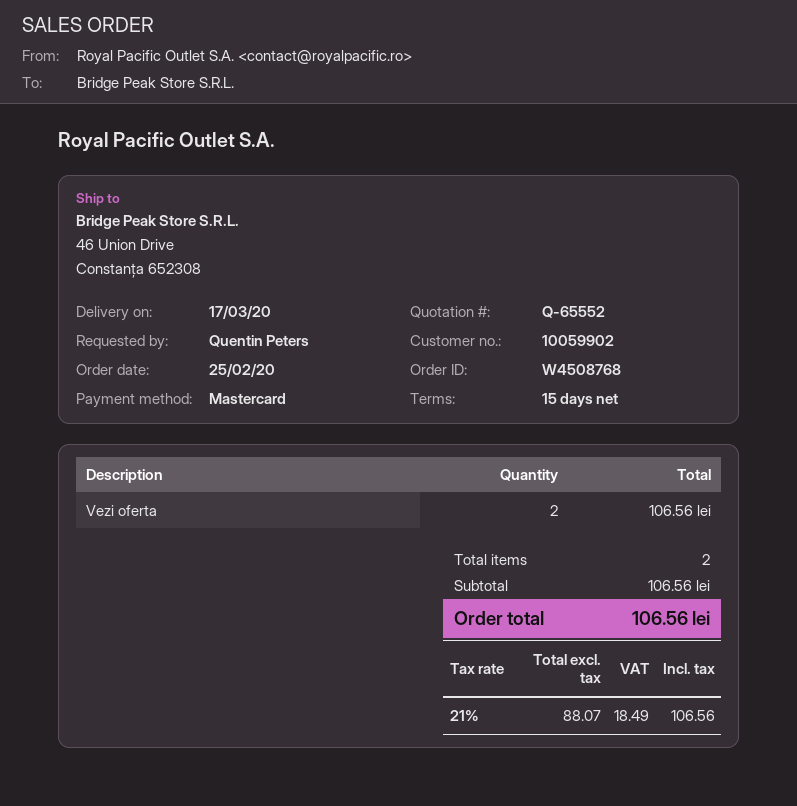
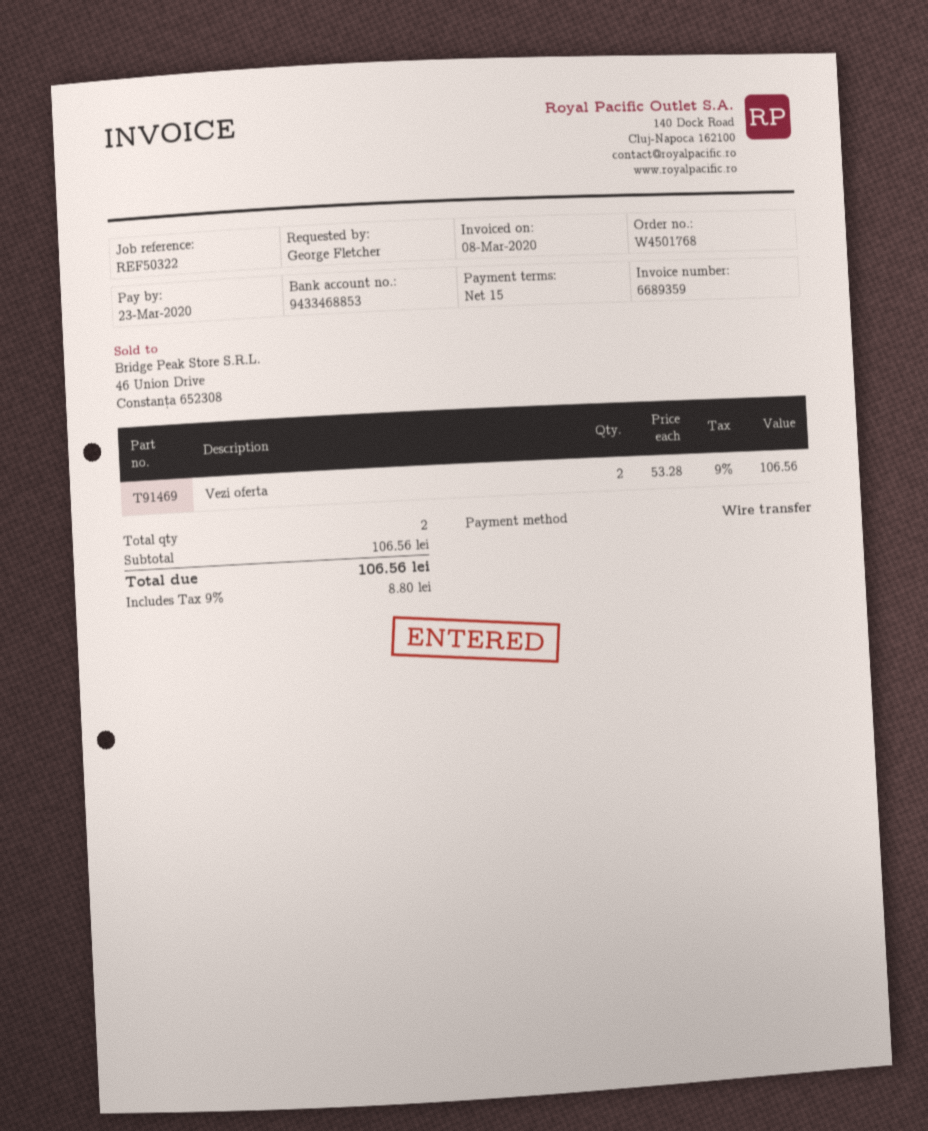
order number: W4508768 -> W4501768
ordered by: Quentin Peters -> George Fletcher
payment method: Mastercard -> bank transfer
tax: 21% = 18.49 -> 9% = 8.80

